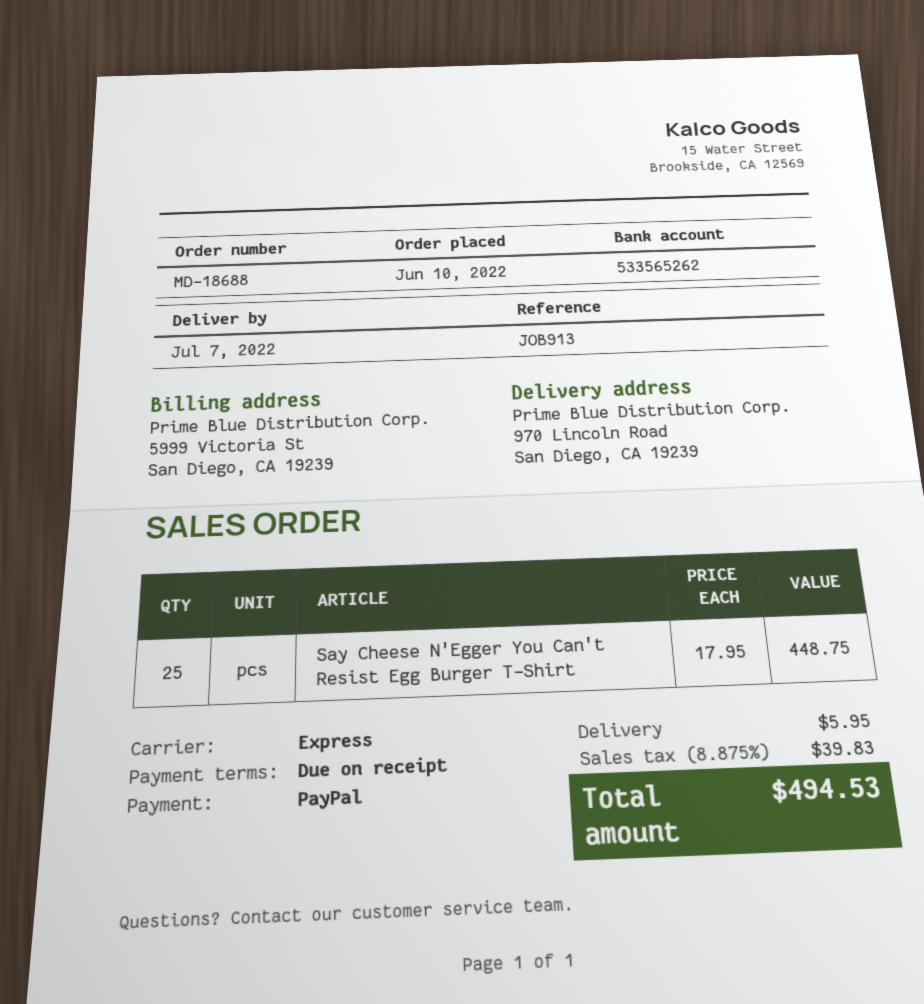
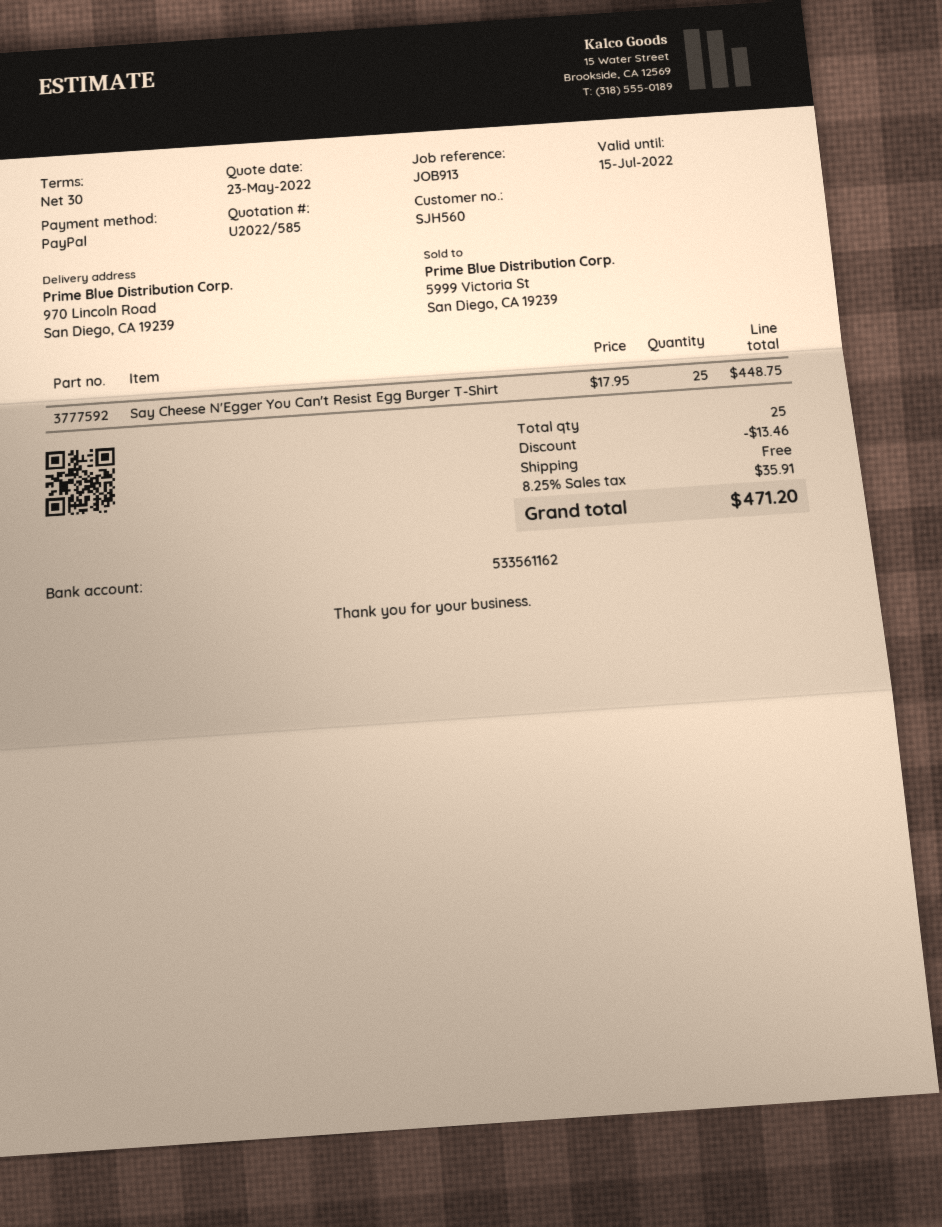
payment terms: on receipt -> 30 days
bank account: 533565262 -> 533561162
discount: none -> 13.46
shipping: 5.95 -> 0.00
tax: 8.875% = 39.83 -> 8.25% = 35.91
total: 494.53 -> 471.20

